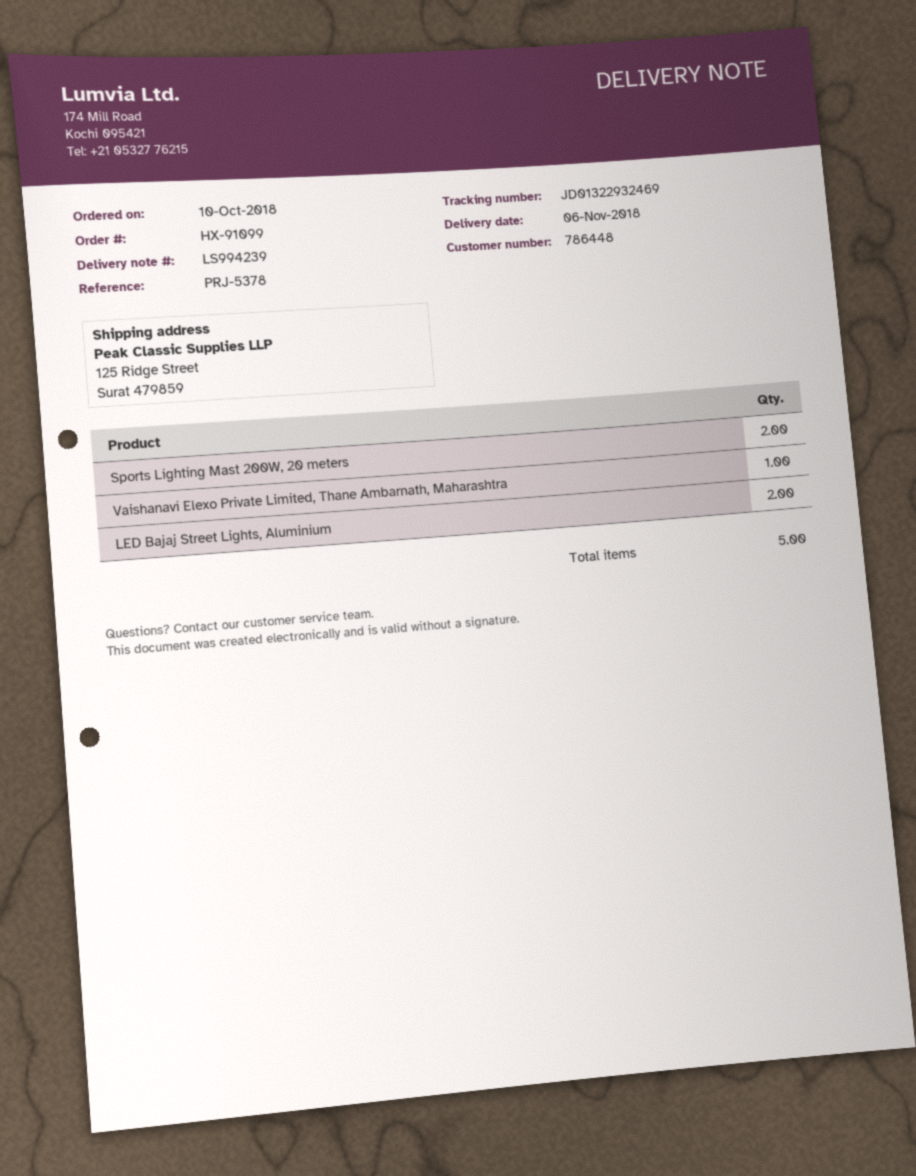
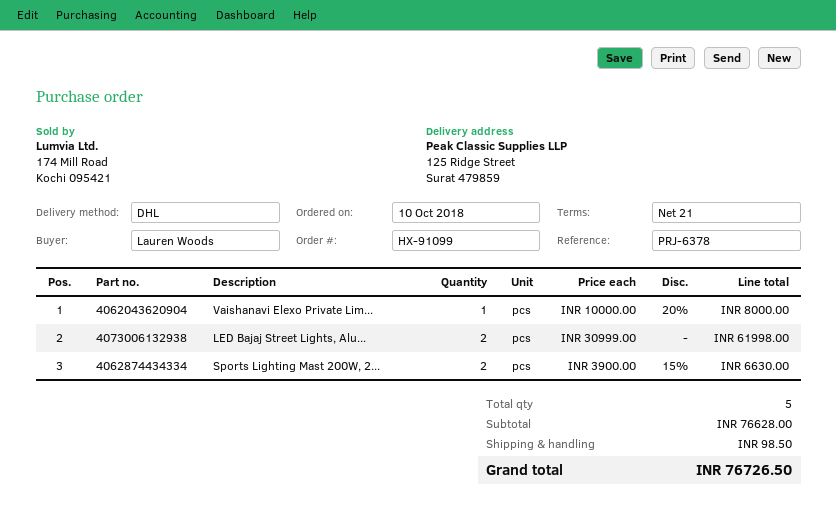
reference: PRJ-5378 -> PRJ-6378

